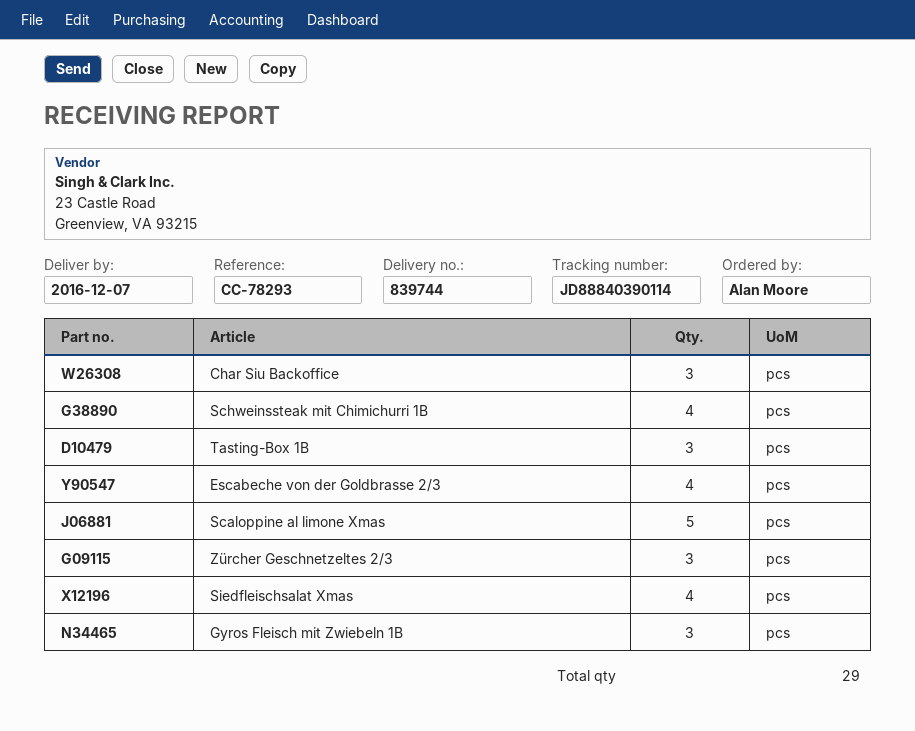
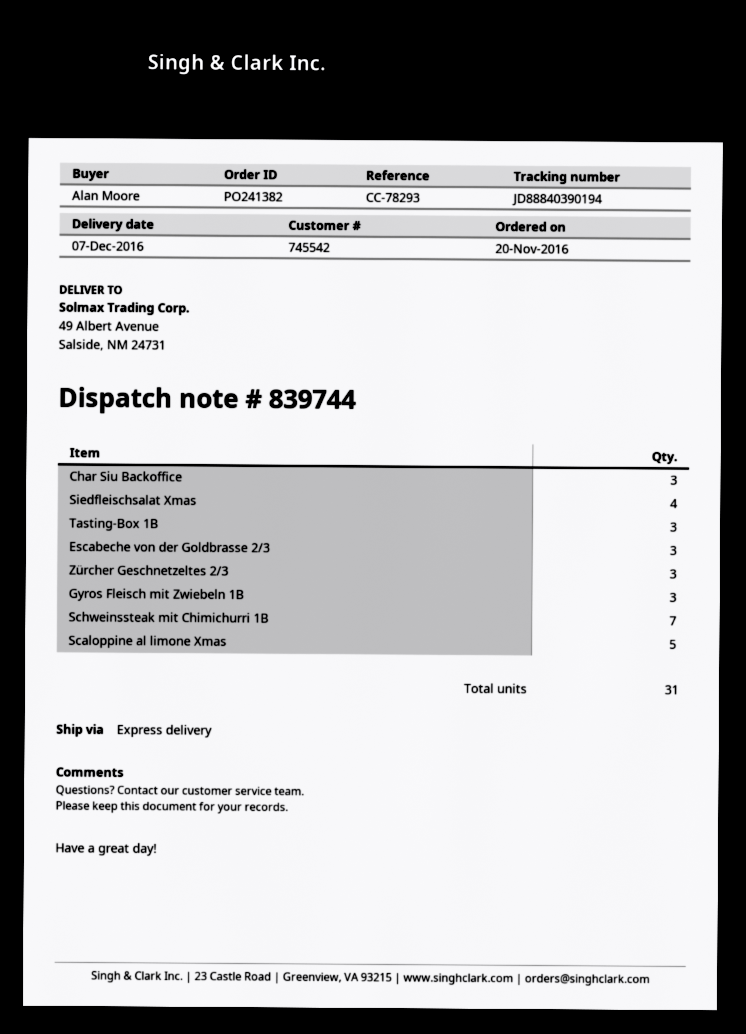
tracking number: JD88840390114 -> JD88840390194
Schweinssteak mit Chimichurri 1B: 4 -> 7
Escabeche von der Goldbrasse 2/3: 4 -> 3
total quantity: 29 -> 31

